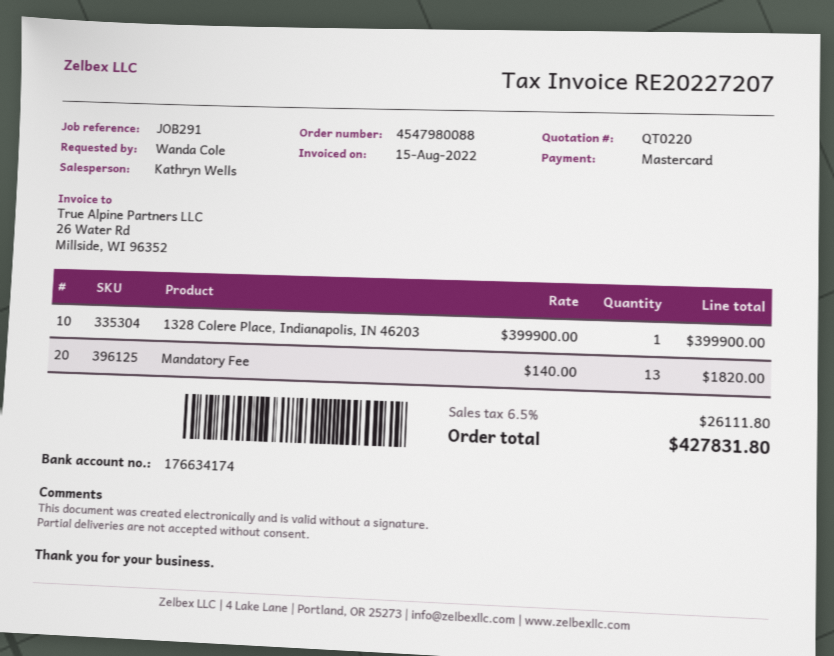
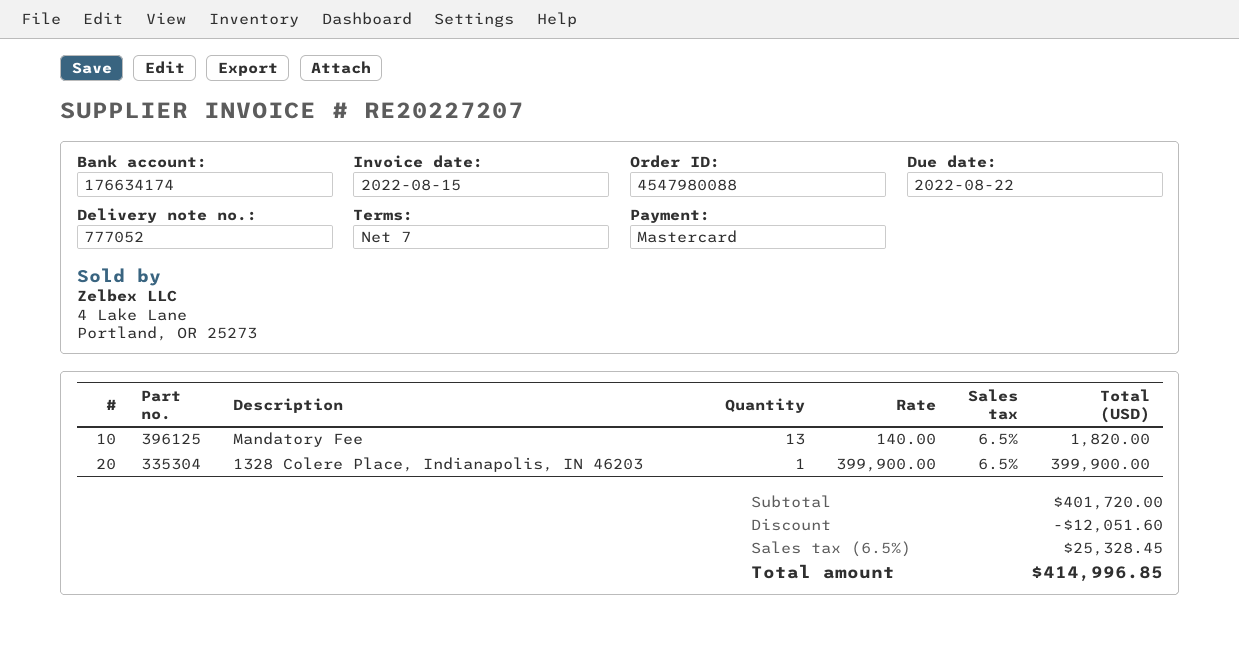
discount: none -> 12051.60
tax: 6.5% = 26111.80 -> 6.5% = 25328.45
total: 427831.80 -> 414996.85

